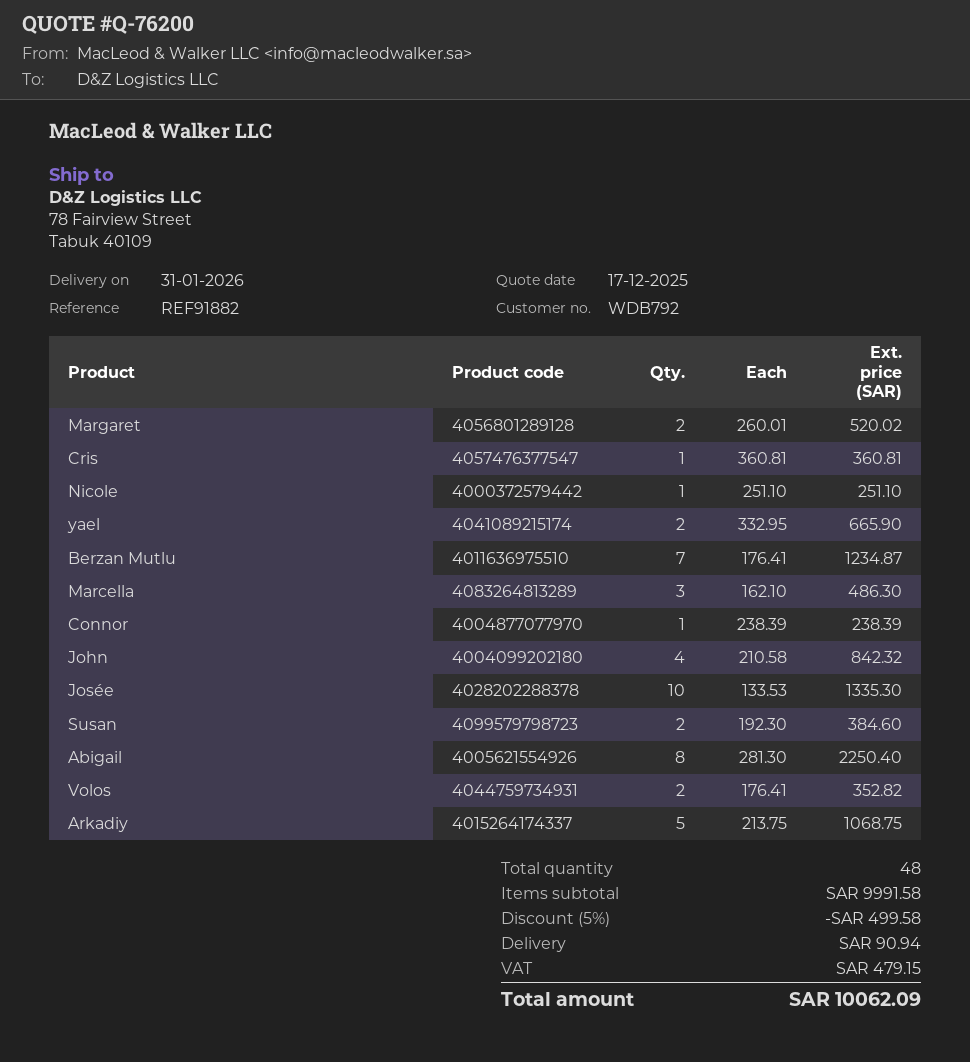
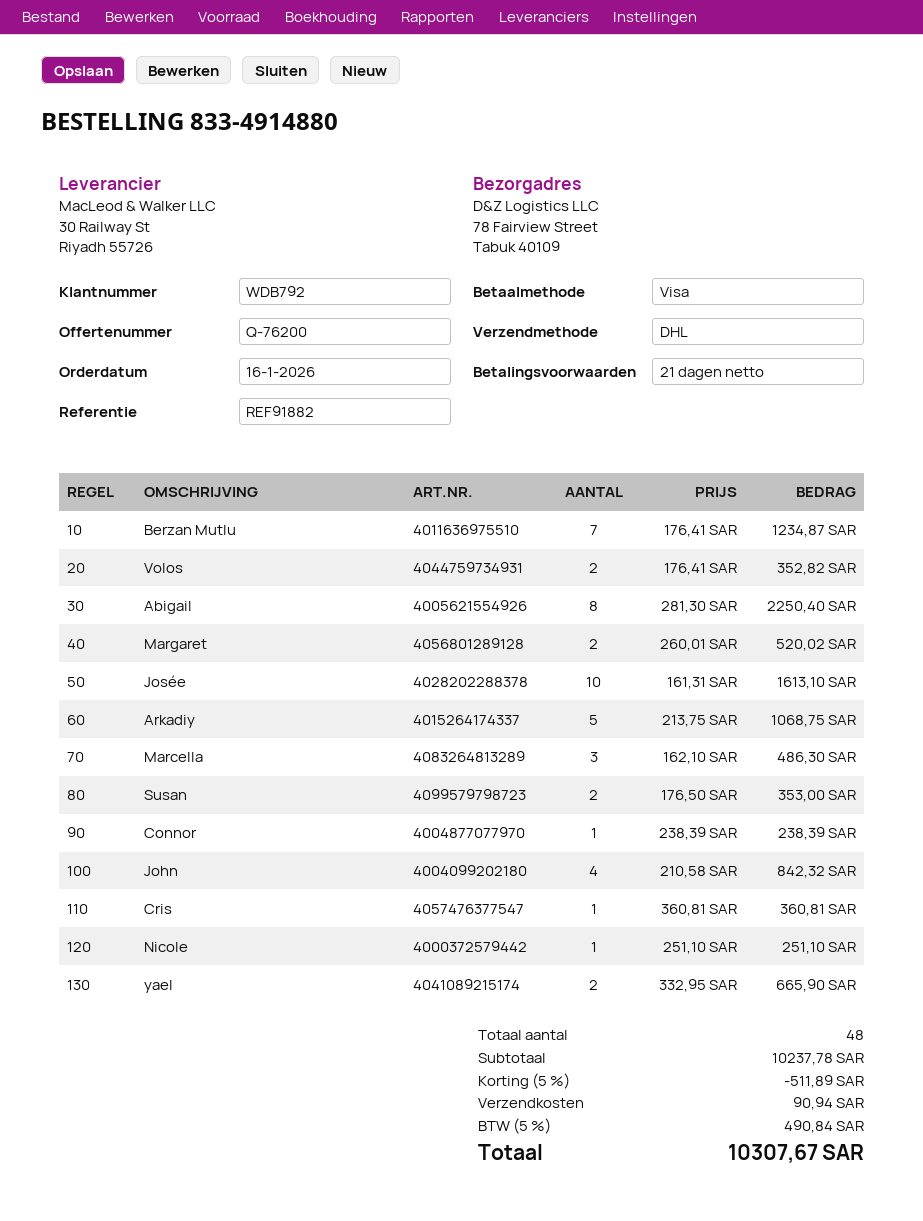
Josée: 10 x 133.53 = 1335.30 -> 10 x 161.31 = 1613.10
Susan: 2 x 192.30 = 384.60 -> 2 x 176.50 = 353.00
subtotal: 9991.58 -> 10237.78
discount: 5% = 499.58 -> 5% = 511.89
tax: 479.15 -> 490.84
total: 10062.09 -> 10307.67

